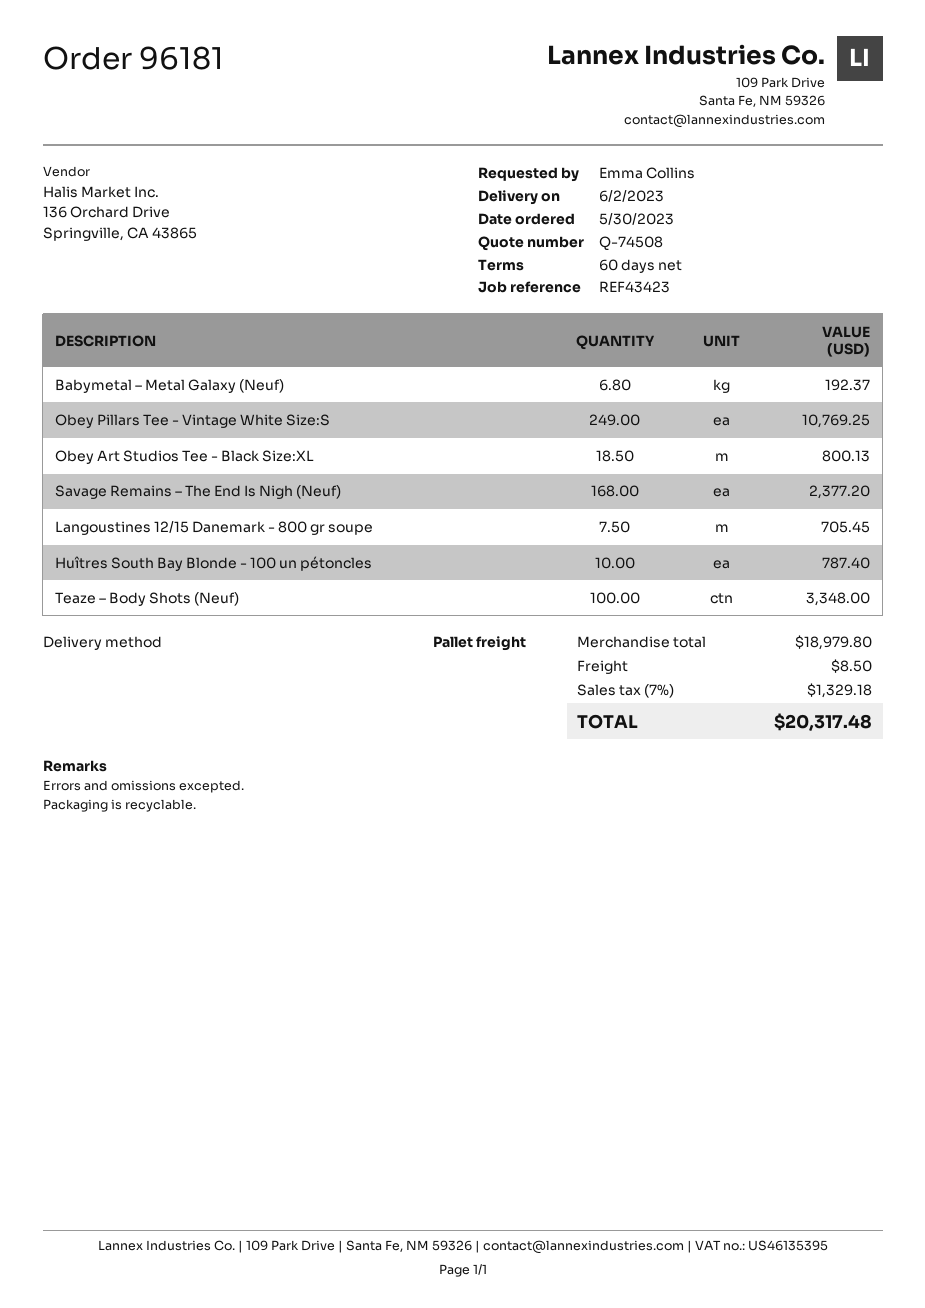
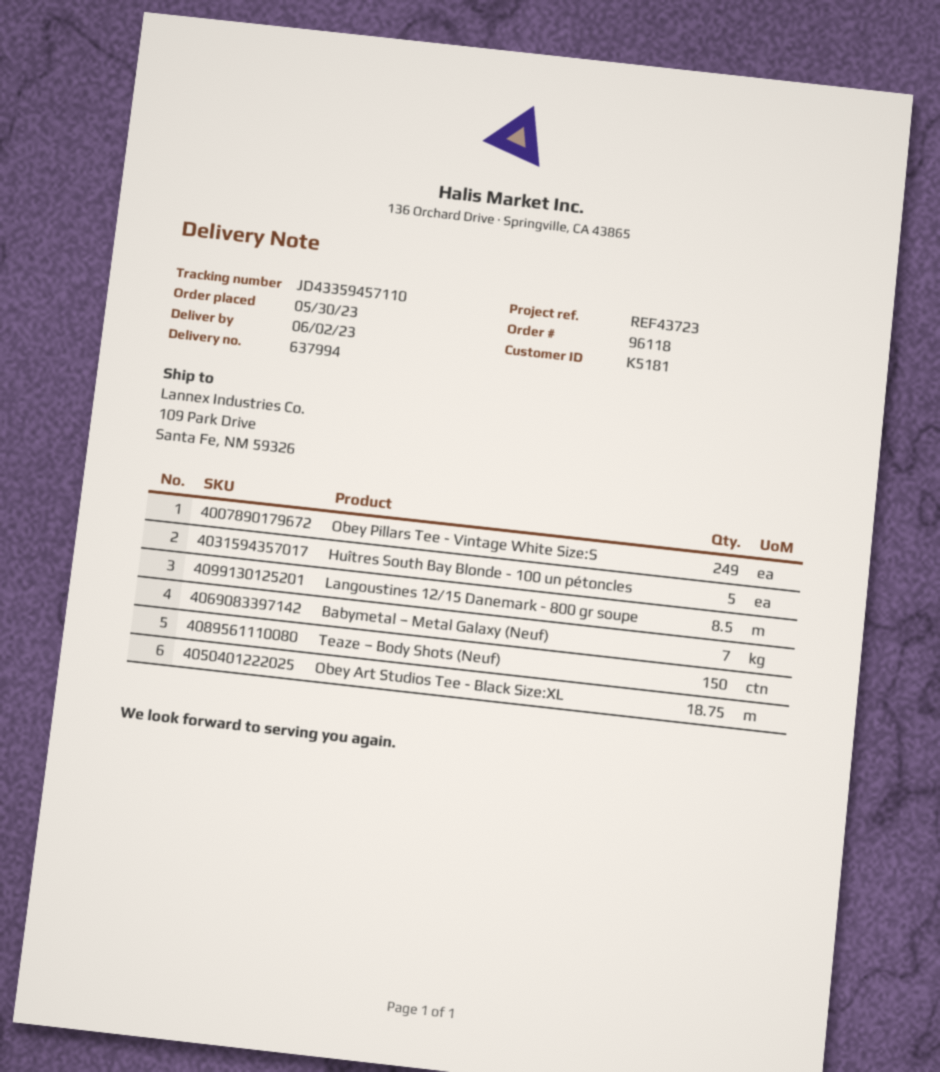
order number: 96181 -> 96118
reference: REF43423 -> REF43723
Babymetal – Metal Galaxy (Neuf): 6.8 -> 7
Obey Art Studios Tee - Black Size:XL: 18.5 -> 18.75
Savage Remains – The End Is Nigh (Neuf): 168 -> none
Langoustines 12/15 Danemark - 800 gr soupe: 7.5 -> 8.5
Huîtres South Bay Blonde - 100 un pétoncles: 10 -> 5
Teaze – Body Shots (Neuf): 100 -> 150

